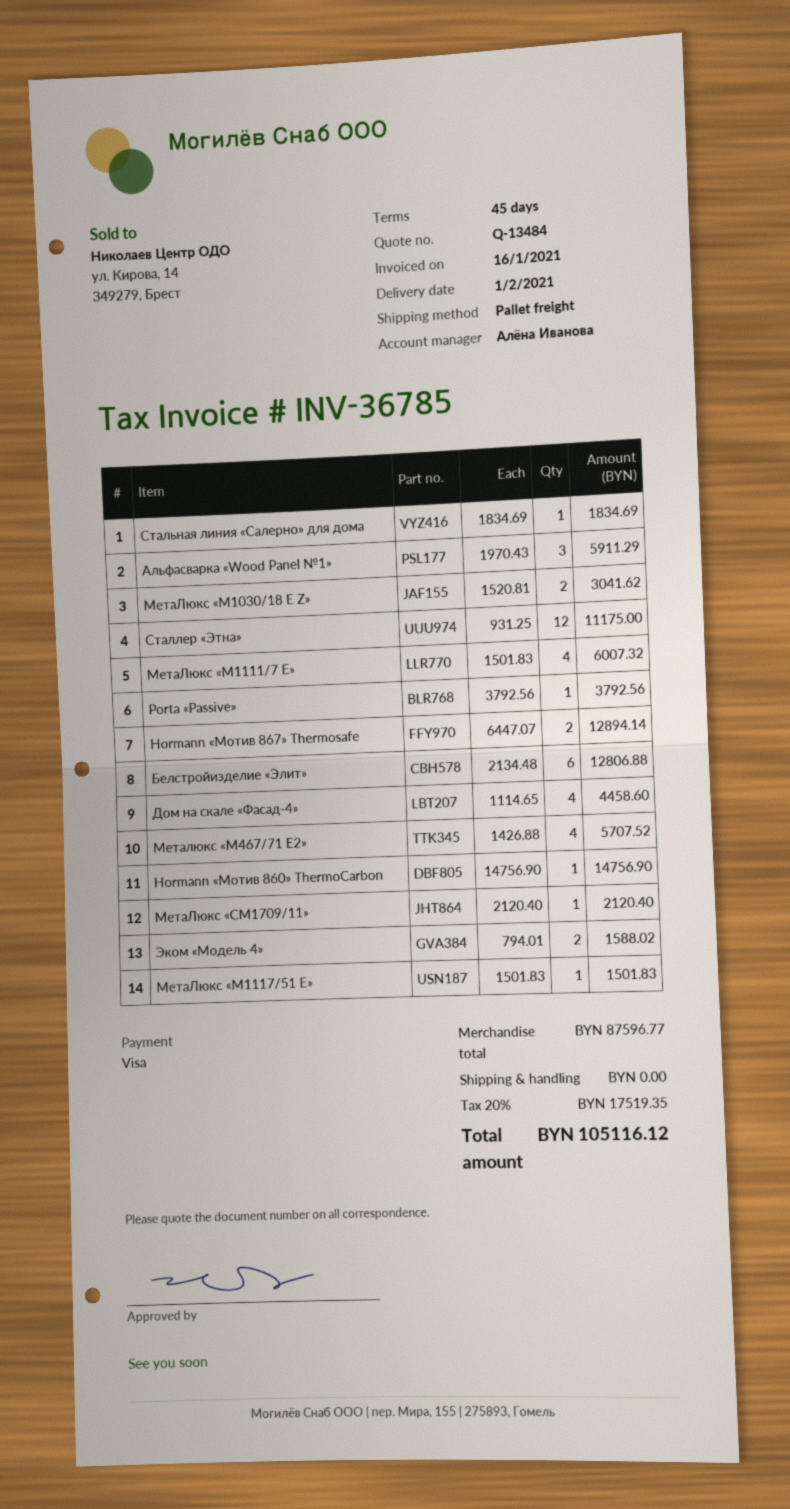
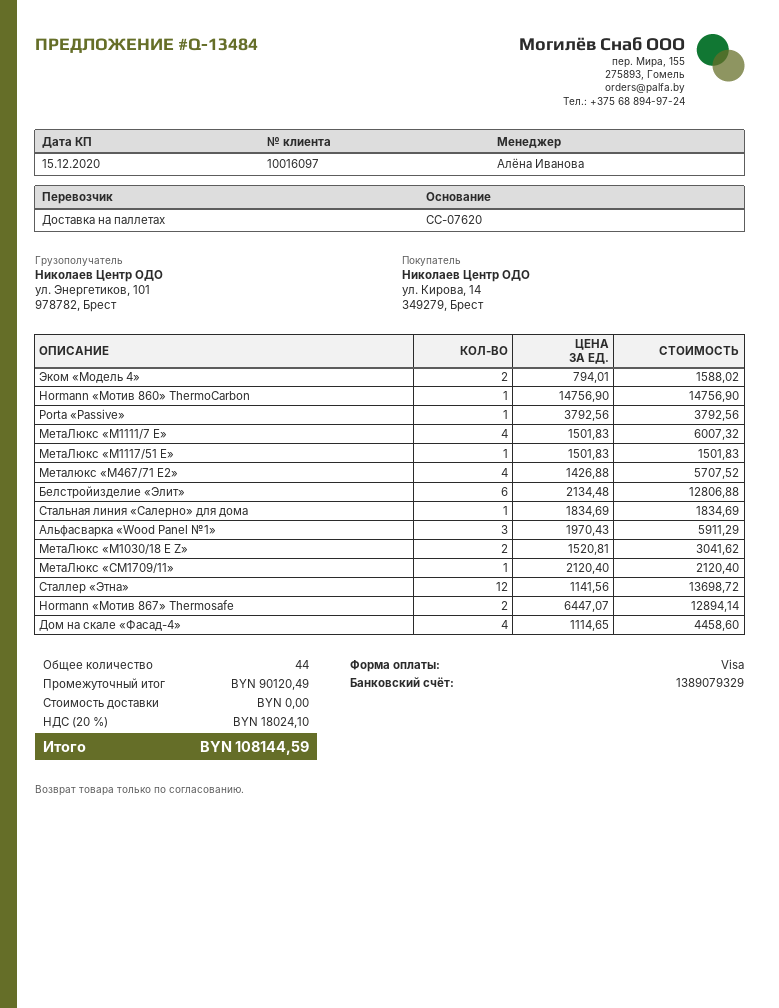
Сталлер «Этна»: 12 x 931.25 = 11175.00 -> 12 x 1141.56 = 13698.72
subtotal: 87596.77 -> 90120.49
tax: 20% = 17519.35 -> 20% = 18024.10
total: 105116.12 -> 108144.59

